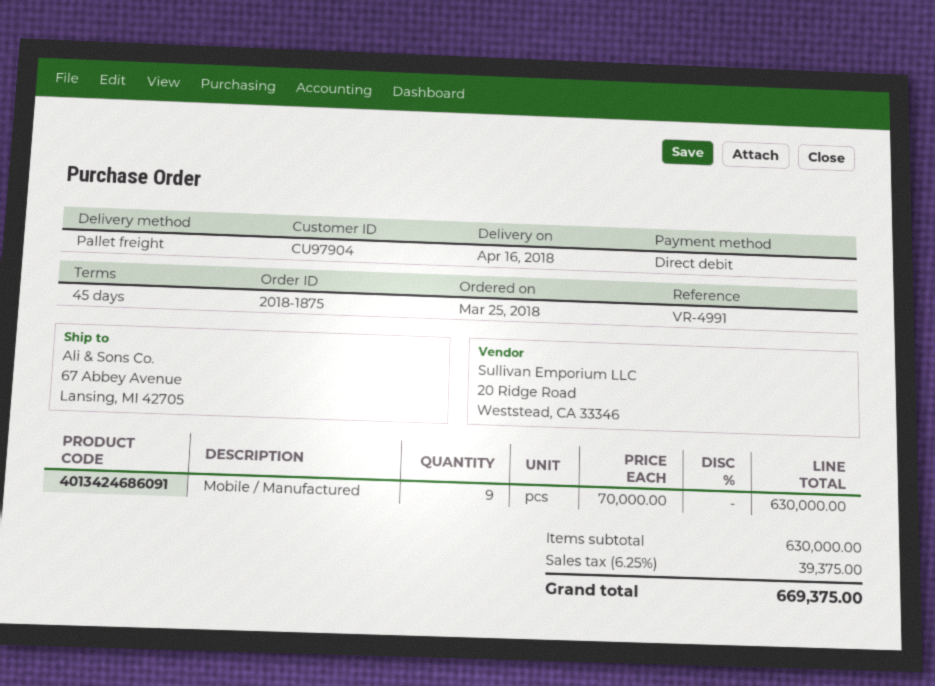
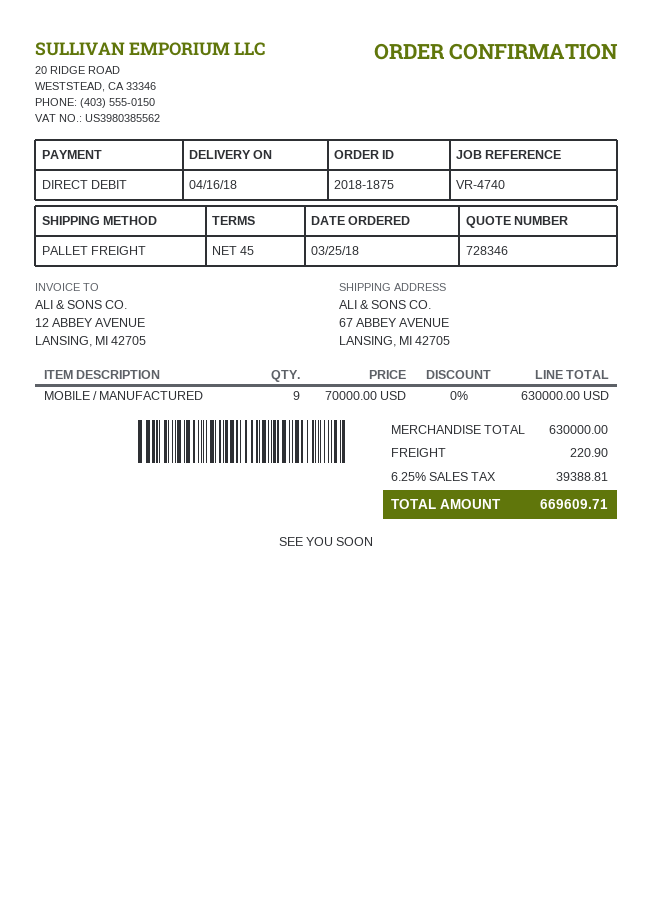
reference: VR-4991 -> VR-4740
shipping: none -> 220.90
tax: 6.25% = 39375.00 -> 6.25% = 39388.81
total: 669375.00 -> 669609.71

